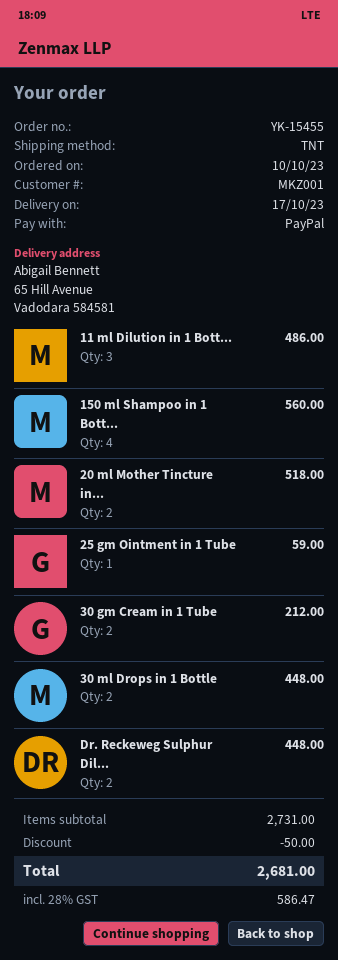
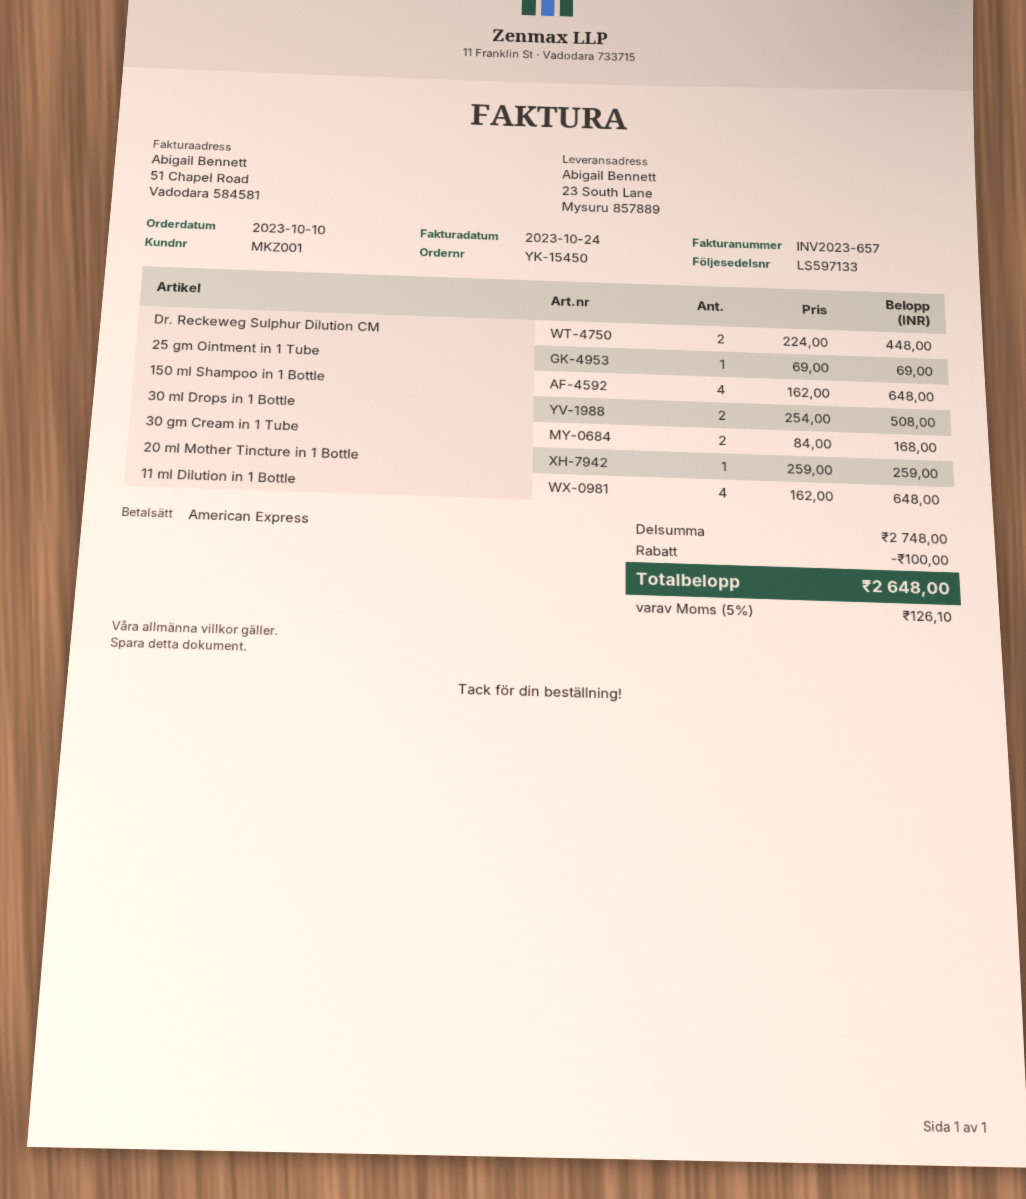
order number: YK-15455 -> YK-15450
payment method: PayPal -> American Express
ship to: 65 Hill Avenue, Vadodara 584581 -> 23 South Lane, Mysuru 857889
11 ml Dilution in 1 Bott...: 3 for 486.00 -> 4 for 648.00
150 ml Shampoo in 1 Bott...: 4 for 560.00 -> 4 for 648.00
20 ml Mother Tincture in...: 2 for 518.00 -> 1 for 259.00
25 gm Ointment in 1 Tube: 1 for 59.00 -> 1 for 69.00
30 gm Cream in 1 Tube: 2 for 212.00 -> 2 for 168.00
30 ml Drops in 1 Bottle: 2 for 448.00 -> 2 for 508.00
subtotal: 2731.00 -> 2748.00
discount: 50.00 -> 100.00
tax: 28% = 586.47 -> 5% = 126.10
total: 2681.00 -> 2648.00

